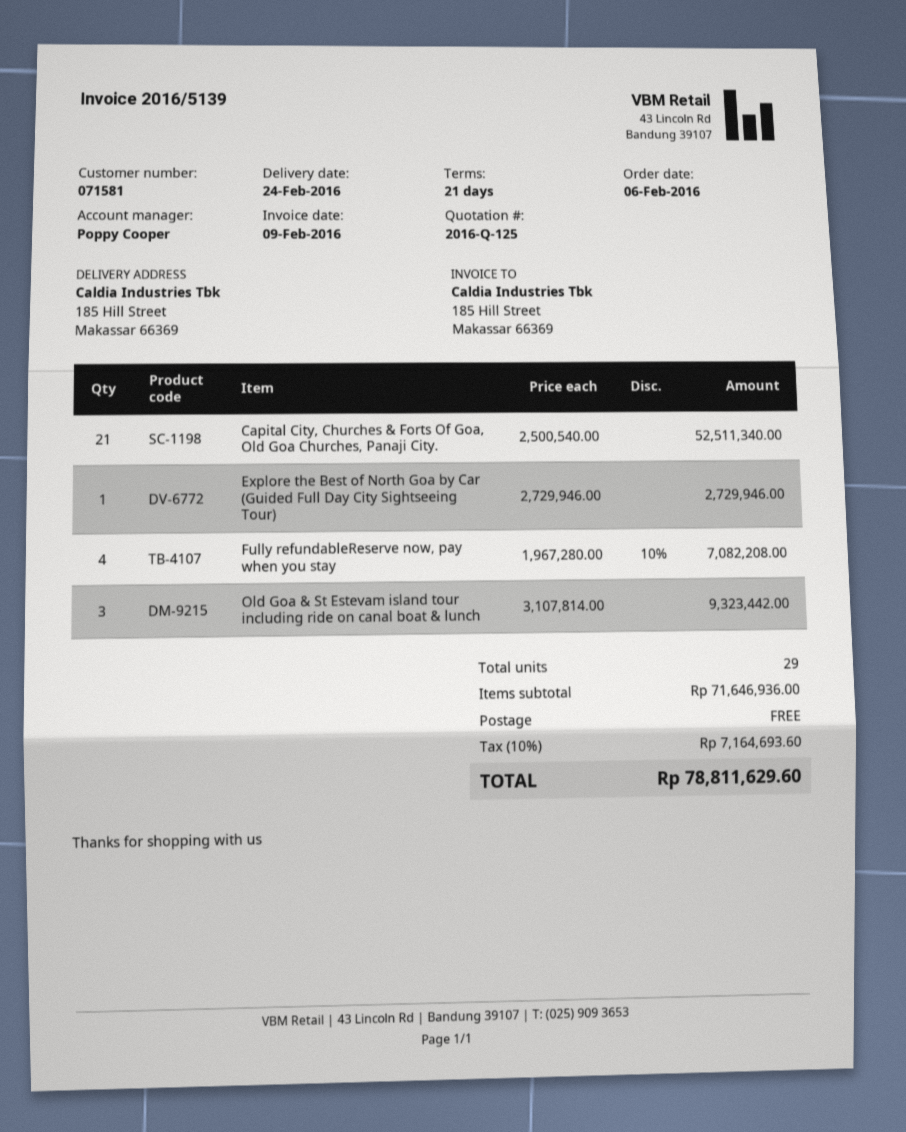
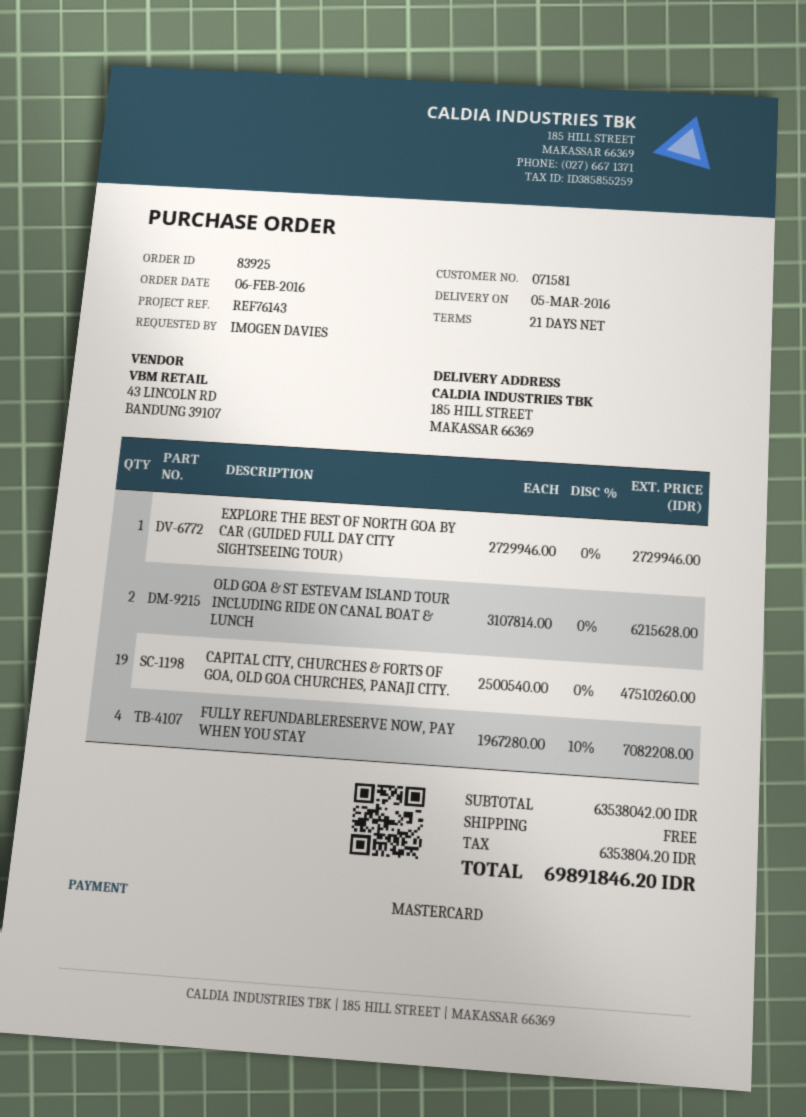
delivery date: 2016-02-24 -> 2016-03-05
Capital City, Churches & Forts Of Goa, Old Goa Churches, Panaji City.: 21 x 2500540.00 = 52511340.00 -> 19 x 2500540.00 = 47510260.00
Old Goa & St Estevam island tour including ride on canal boat & lunch: 3 x 3107814.00 = 9323442.00 -> 2 x 3107814.00 = 6215628.00
subtotal: 71646936.00 -> 63538042.00
tax: 7164693.60 -> 6353804.20
total: 78811629.60 -> 69891846.20

